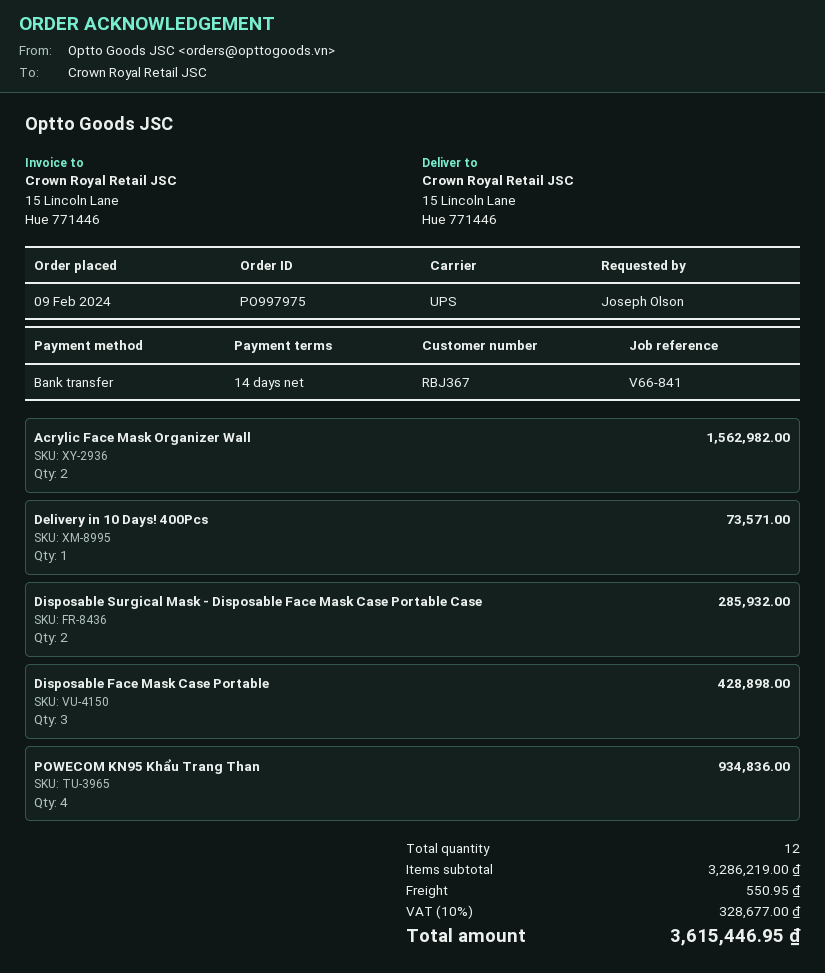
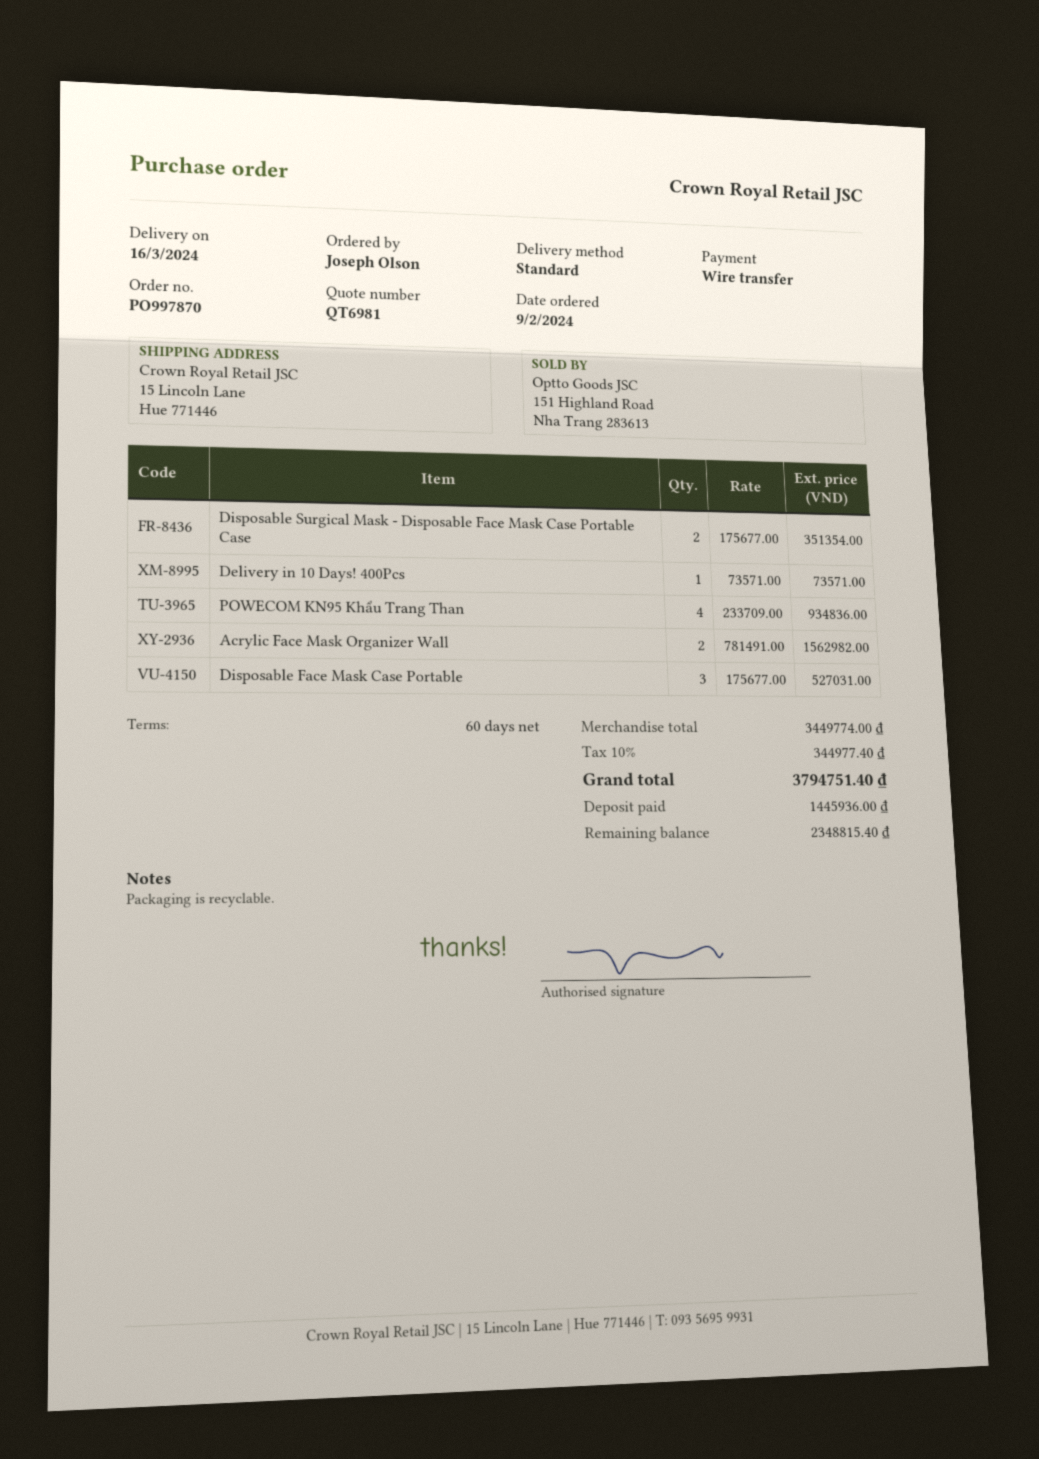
order number: PO997975 -> PO997870
payment terms: 14 days -> 60 days
shipping method: UPS -> standard
Disposable Surgical Mask - Disposable Face Mask Case Portable Case: 2 for 285932.00 -> 2 for 351354.00
Disposable Face Mask Case Portable: 3 for 428898.00 -> 3 for 527031.00
subtotal: 3286219.00 -> 3449774.00
shipping: 550.95 -> none
tax: 10% = 328677.00 -> 10% = 344977.40
total: 3615446.95 -> 3794751.40

